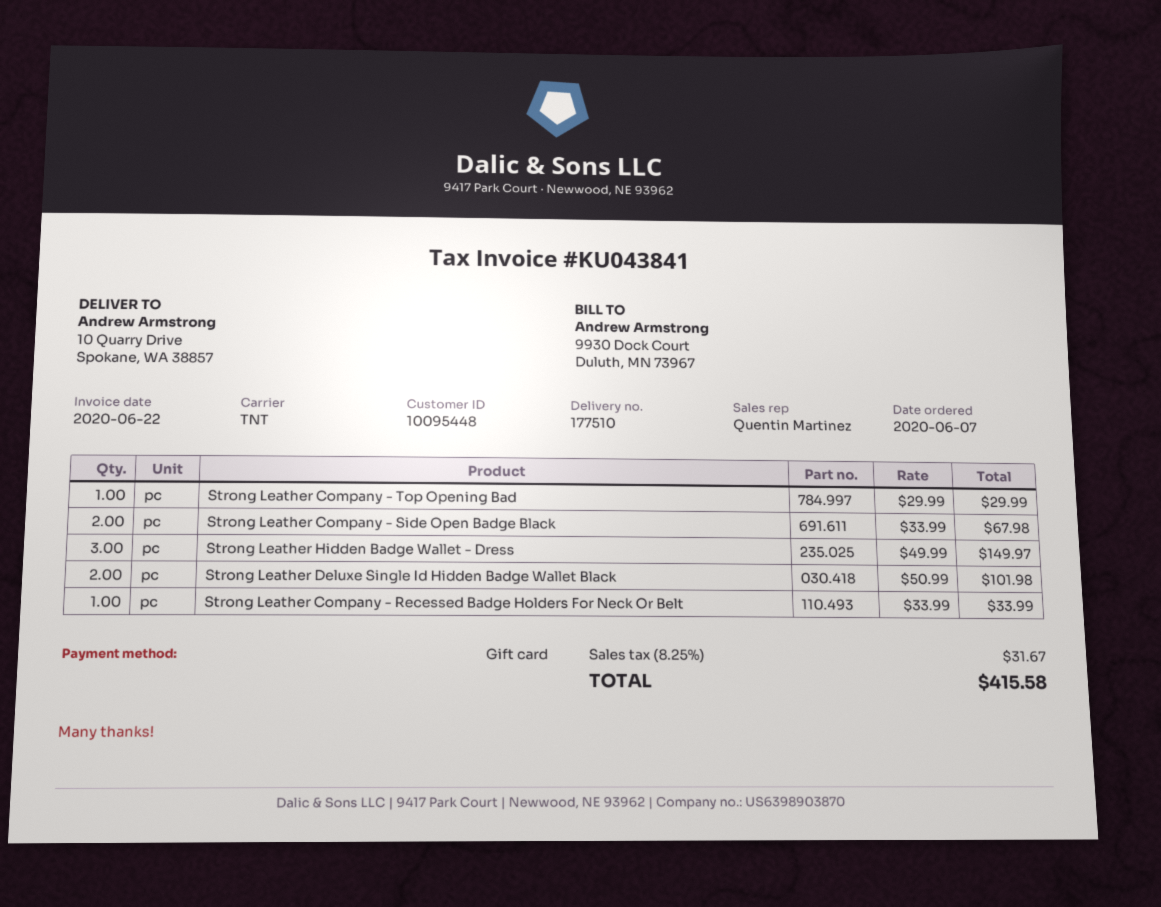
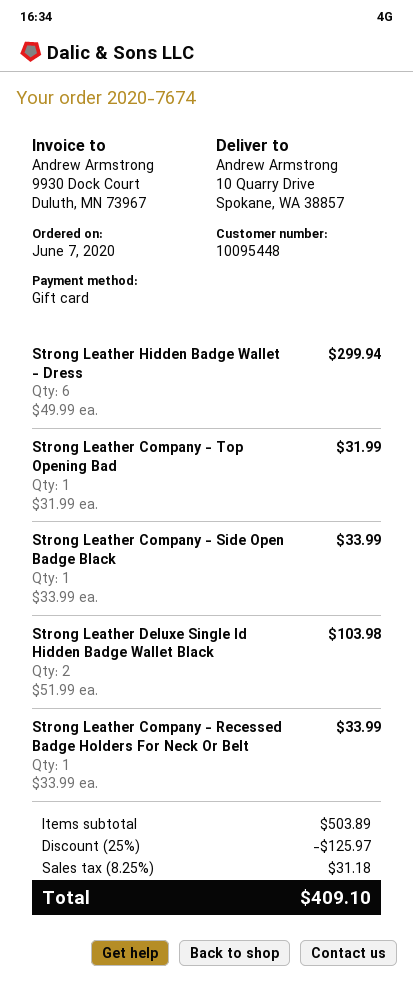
Strong Leather Company - Top Opening Bad: 1 x 29.99 = 29.99 -> 1 x 31.99 = 31.99
Strong Leather Company - Side Open Badge Black: 2 x 33.99 = 67.98 -> 1 x 33.99 = 33.99
Strong Leather Hidden Badge Wallet - Dress: 3 x 49.99 = 149.97 -> 6 x 49.99 = 299.94
Strong Leather Deluxe Single Id Hidden Badge Wallet Black: 2 x 50.99 = 101.98 -> 2 x 51.99 = 103.98
discount: none -> 25% = 125.97
tax: 8.25% = 31.67 -> 8.25% = 31.18
total: 415.58 -> 409.10

